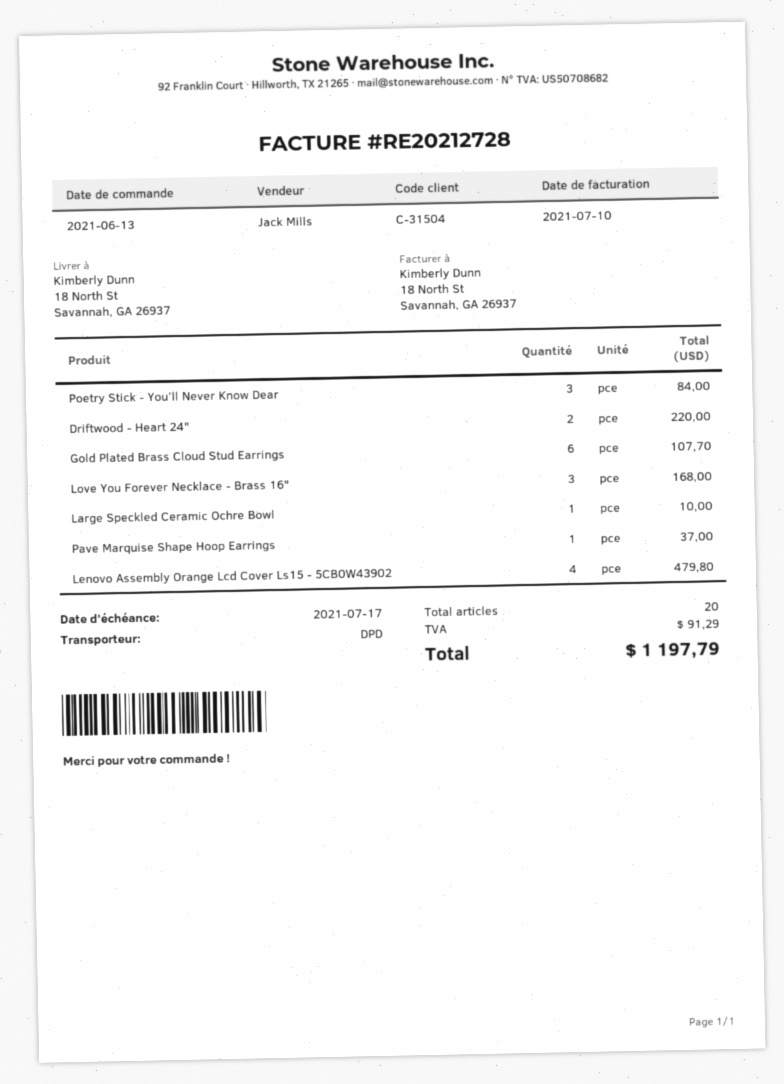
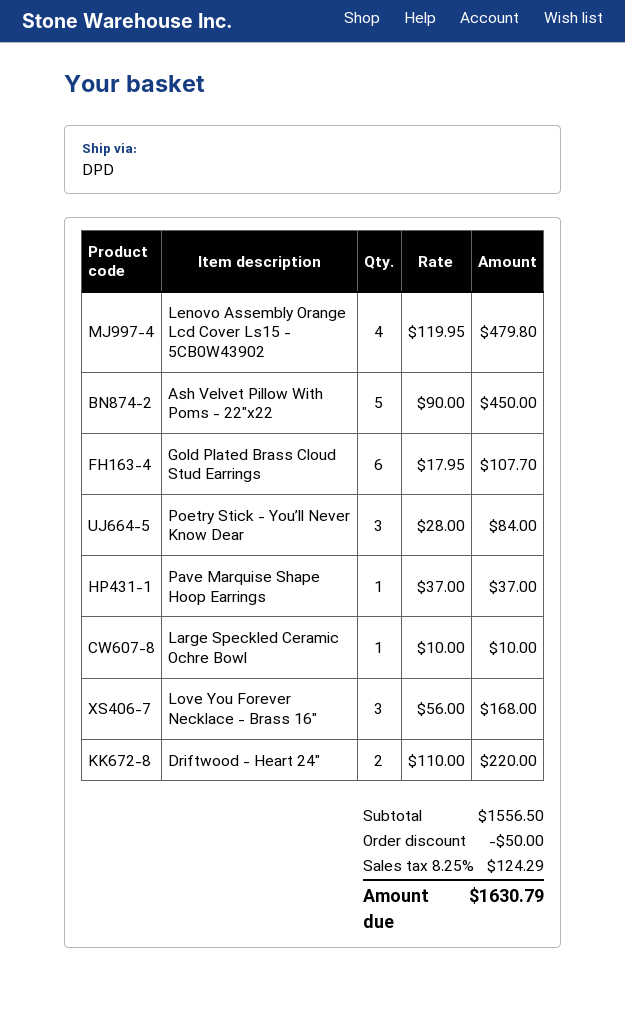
Ash Velvet Pillow With Poms - 22"x22: none -> 5 for 450.00
discount: none -> 50.00
tax: 91.29 -> 124.29
total: 1197.79 -> 1630.79

